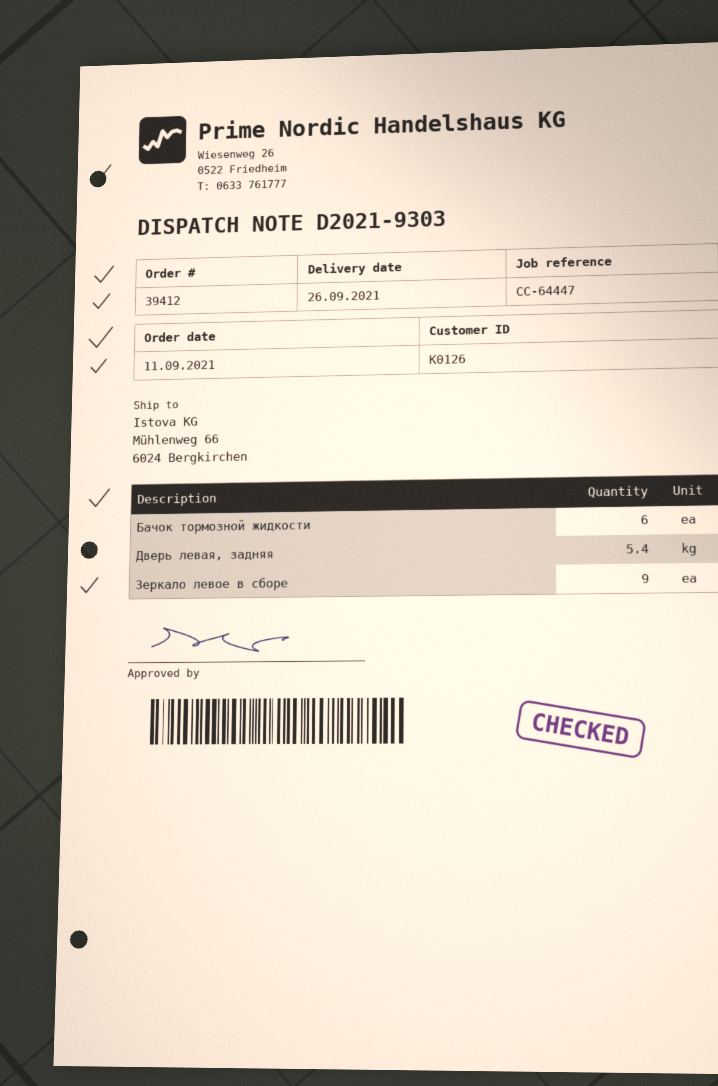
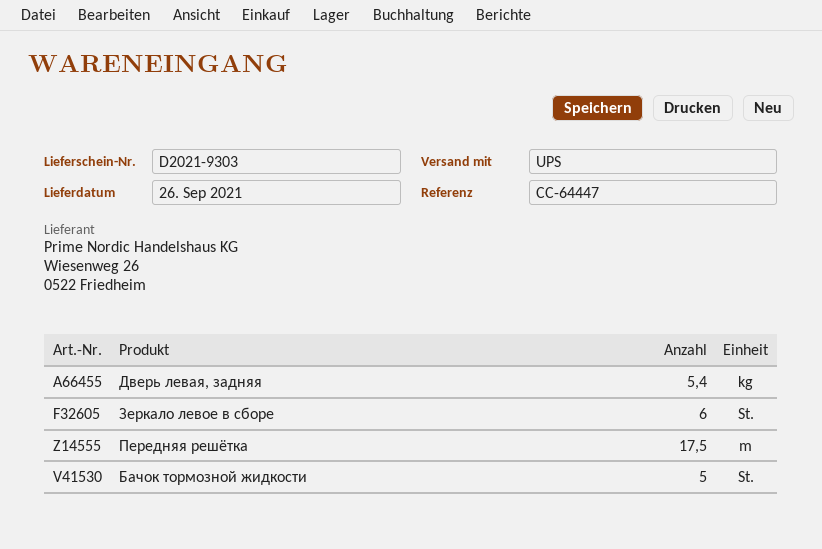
Бачок тормозной жидкости: 6 -> 5
Зеркало левое в сборе: 9 -> 6
Передняя решётка: none -> 17.5

